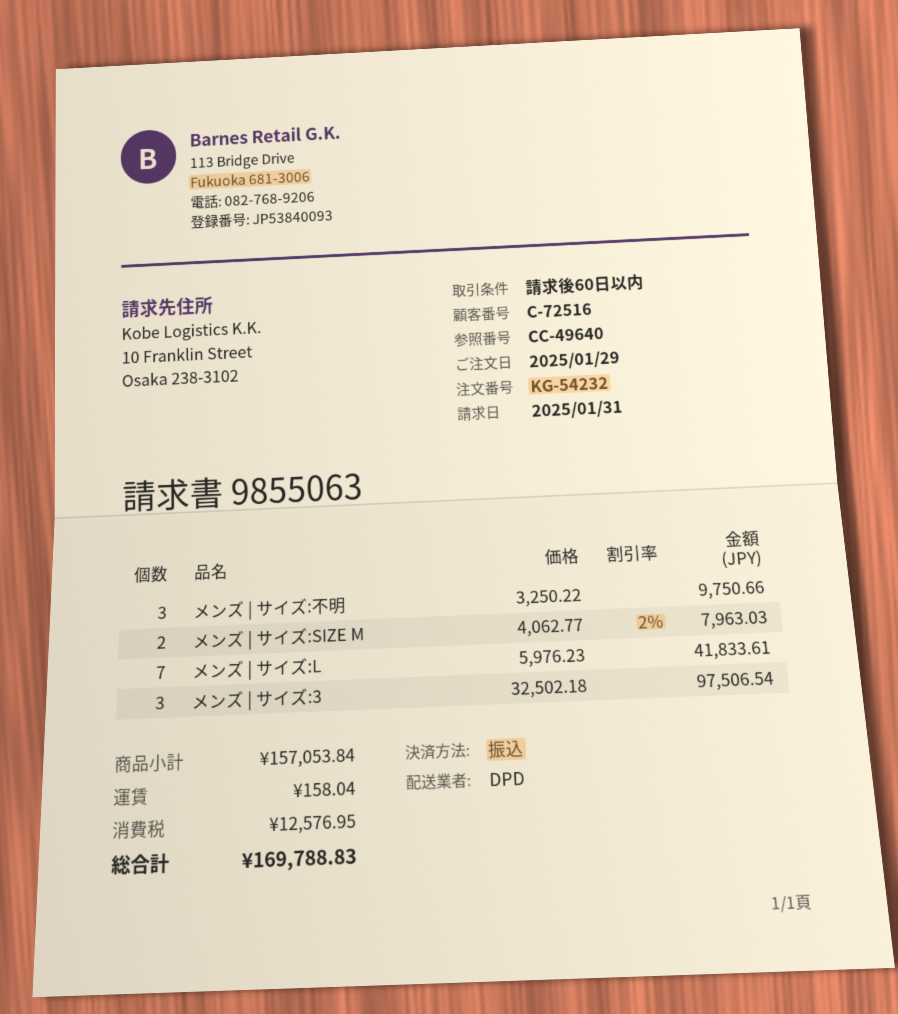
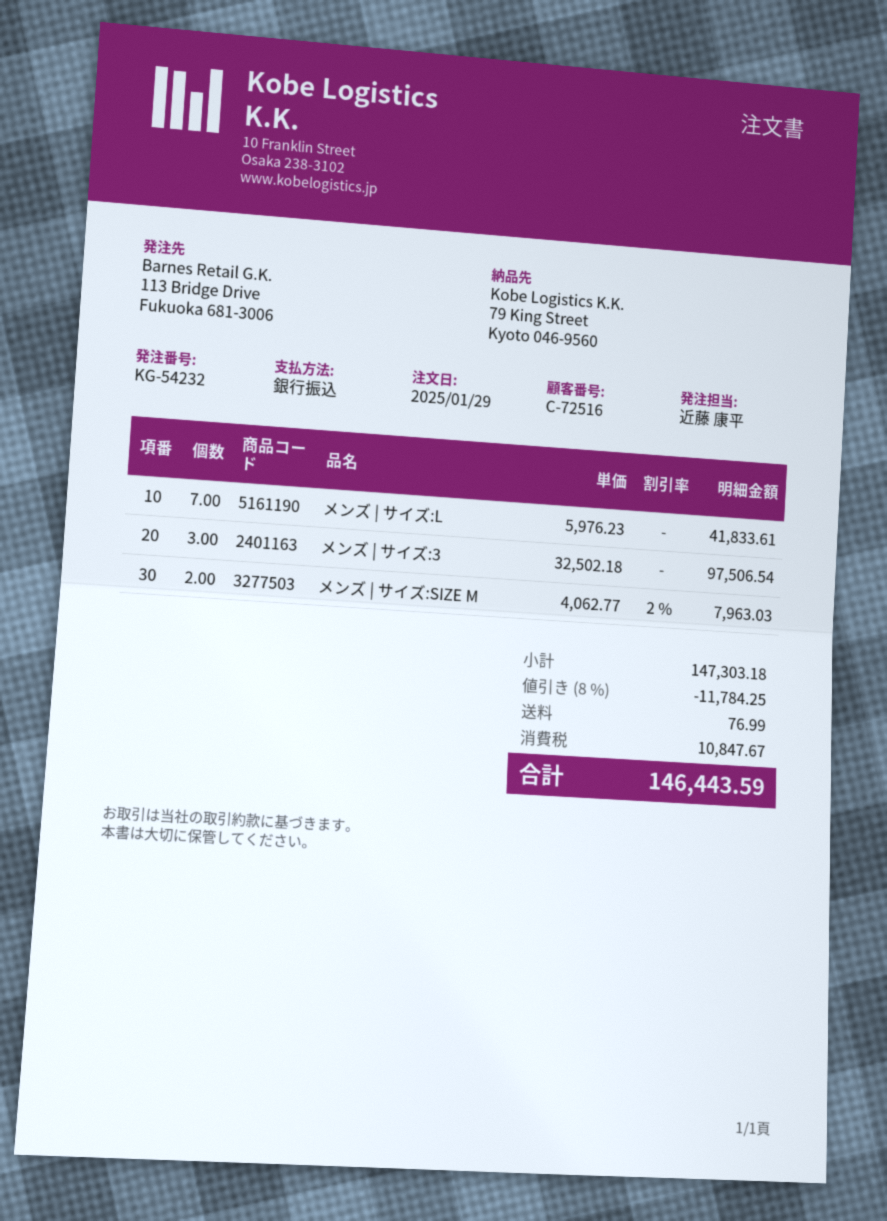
メンズ | サイズ:不明: 3 x 3250.22 = 9750.66 -> none
subtotal: 157053.84 -> 147303.18
discount: none -> 8% = 11784.25
shipping: 158.04 -> 76.99
tax: 12576.95 -> 10847.67
total: 169788.83 -> 146443.59

